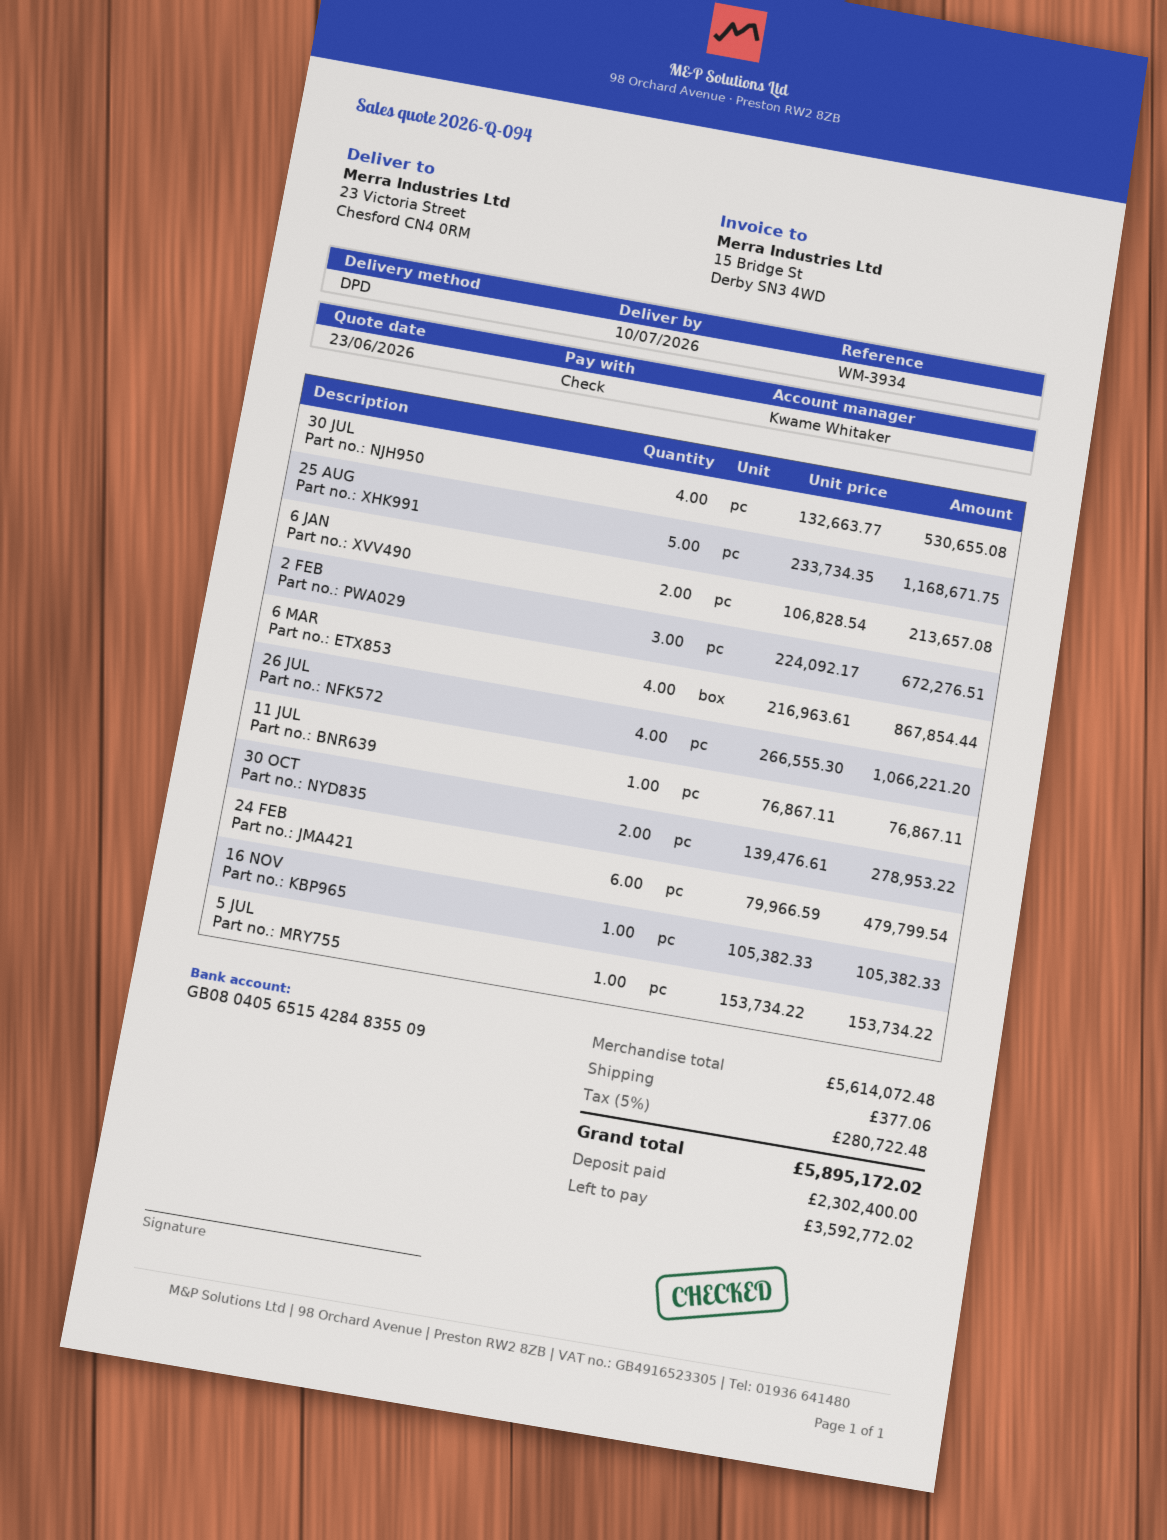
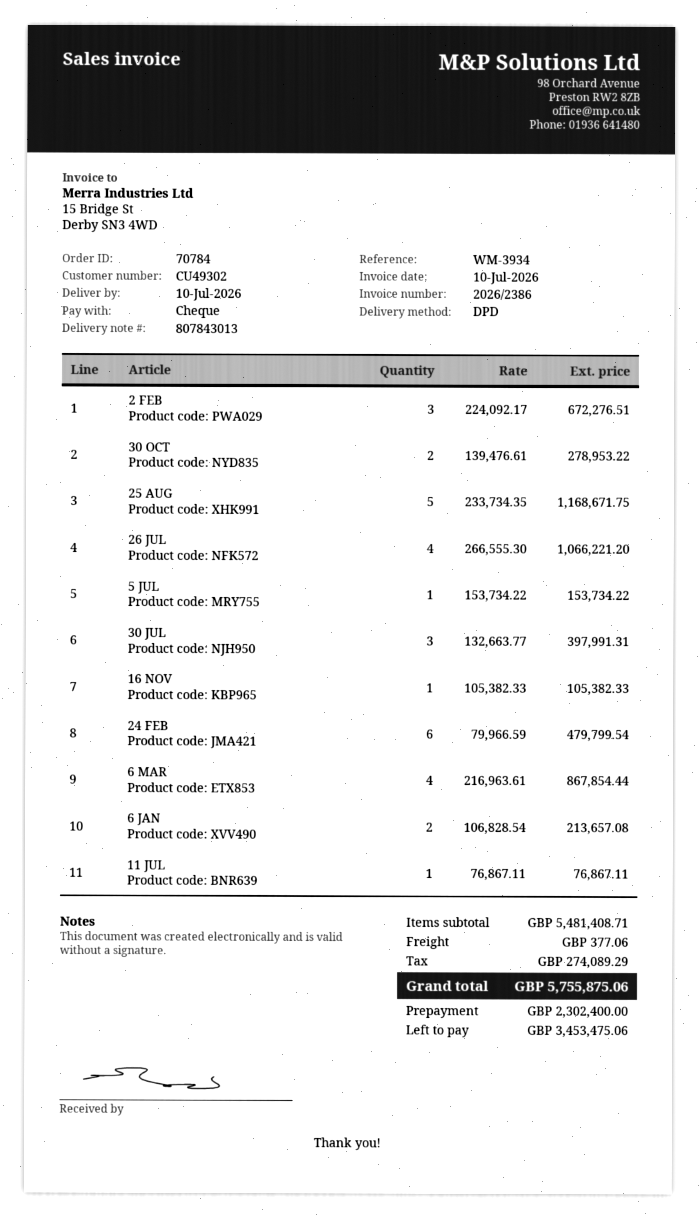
30 JUL: 4 x 132663.77 = 530655.08 -> 3 x 132663.77 = 397991.31
subtotal: 5614072.48 -> 5481408.71
tax: 280722.48 -> 274089.29
total: 5895172.02 -> 5755875.06
balance: 3592772.02 -> 3453475.06

